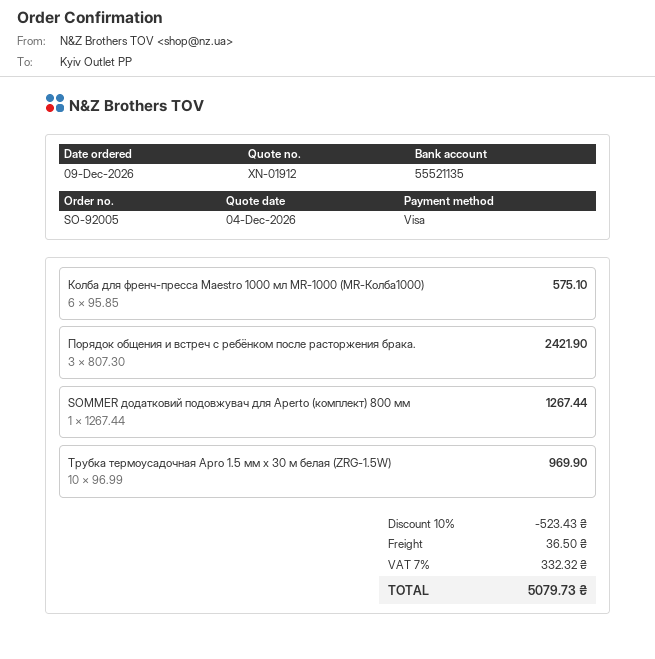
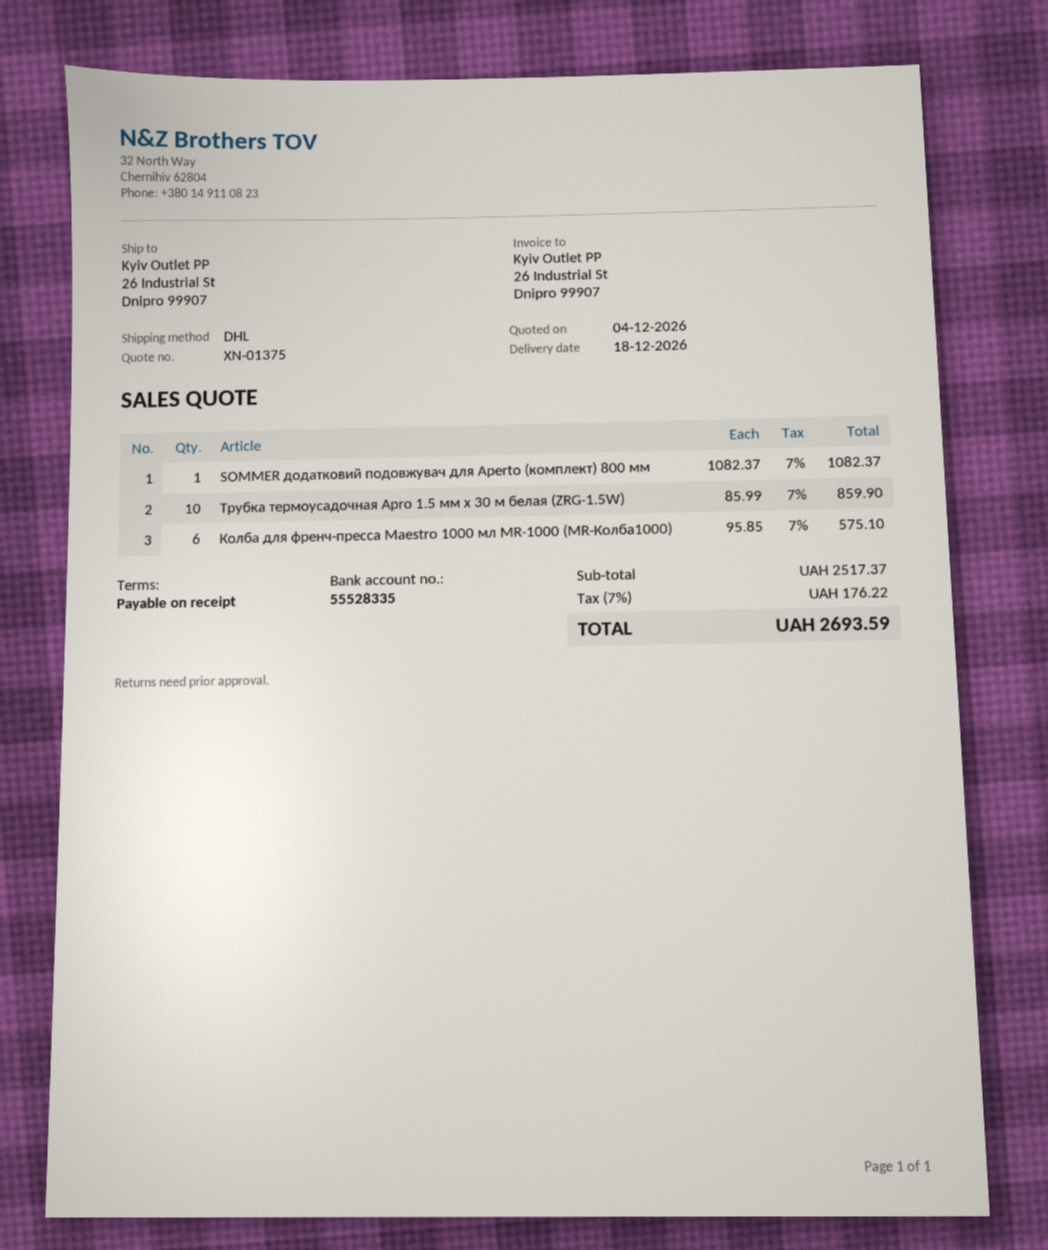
quote number: XN-01912 -> XN-01375
bank account: 55521135 -> 55528335
Порядок общения и встреч с ребёнком после расторжения брака.: 3 x 807.30 = 2421.90 -> none
SOMMER додатковий подовжувач для Aperto (комплект) 800 мм: 1 x 1267.44 = 1267.44 -> 1 x 1082.37 = 1082.37
Трубка термоусадочная Apro 1.5 мм x 30 м белая (ZRG-1.5W): 10 x 96.99 = 969.90 -> 10 x 85.99 = 859.90
discount: 10% = 523.43 -> none
shipping: 36.50 -> none
tax: 7% = 332.32 -> 7% = 176.22
total: 5079.73 -> 2693.59

